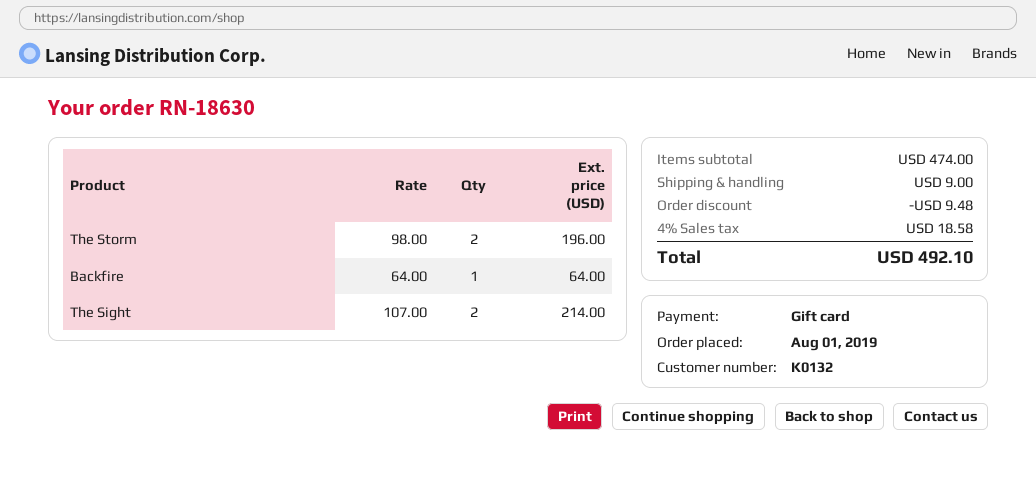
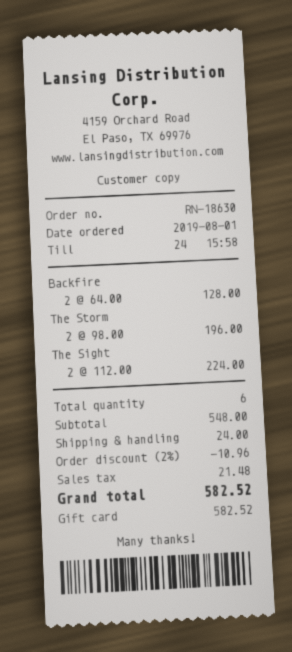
Backfire: 1 x 64.00 = 64.00 -> 2 x 64.00 = 128.00
The Sight: 2 x 107.00 = 214.00 -> 2 x 112.00 = 224.00
subtotal: 474.00 -> 548.00
discount: 9.48 -> 10.96
shipping: 9.00 -> 24.00
tax: 18.58 -> 21.48
total: 492.10 -> 582.52

